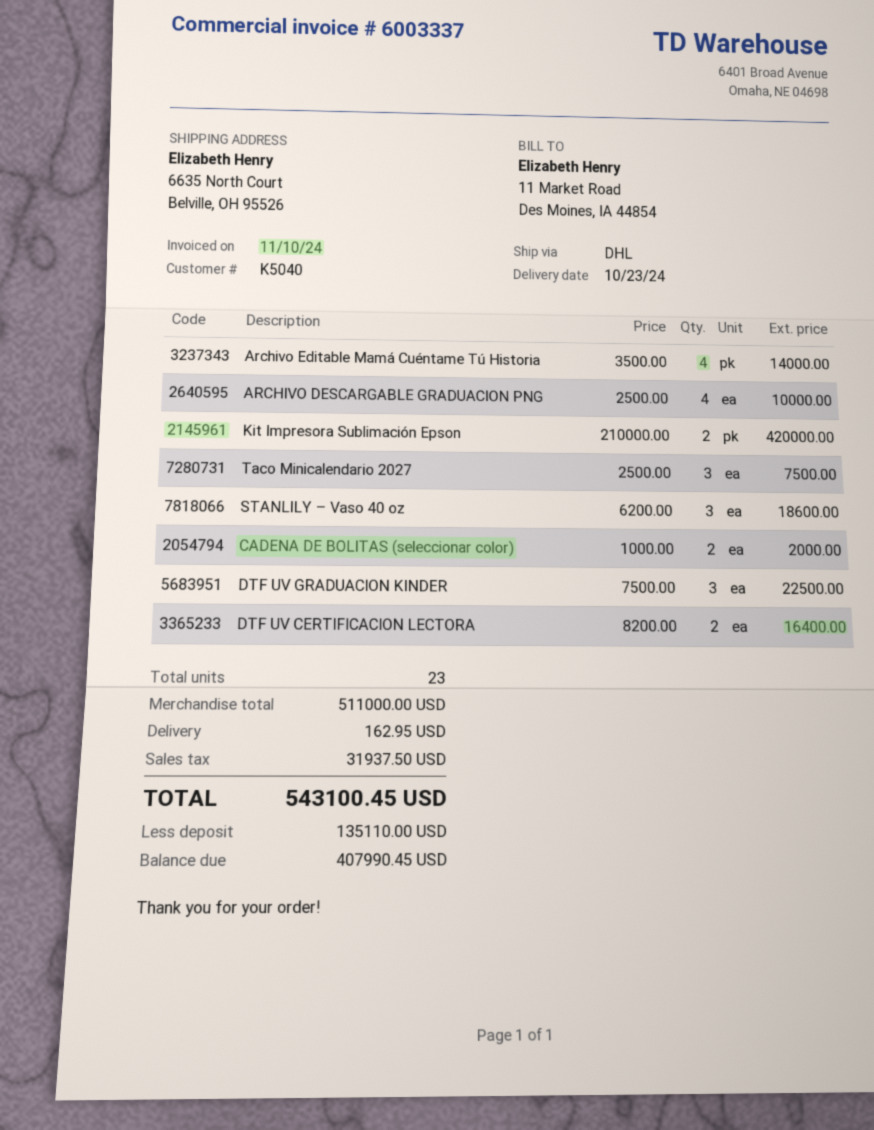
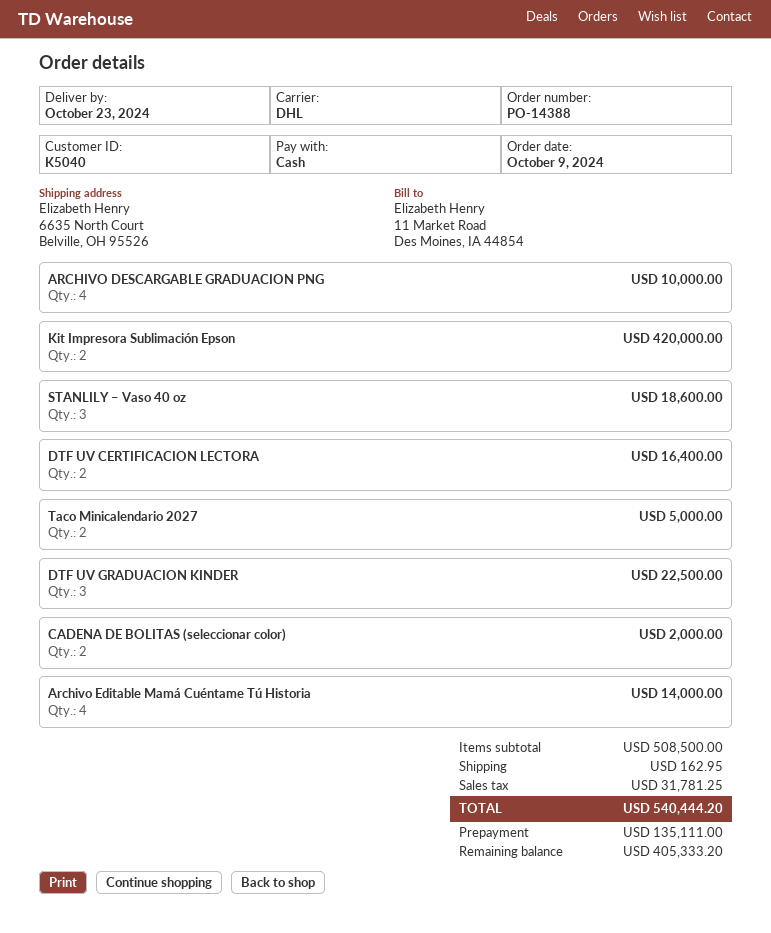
Taco Minicalendario 2027: 3 for 7500.00 -> 2 for 5000.00
subtotal: 511000.00 -> 508500.00
tax: 31937.50 -> 31781.25
total: 543100.45 -> 540444.20
deposit: 135110.00 -> 135111.00
balance: 407990.45 -> 405333.20

